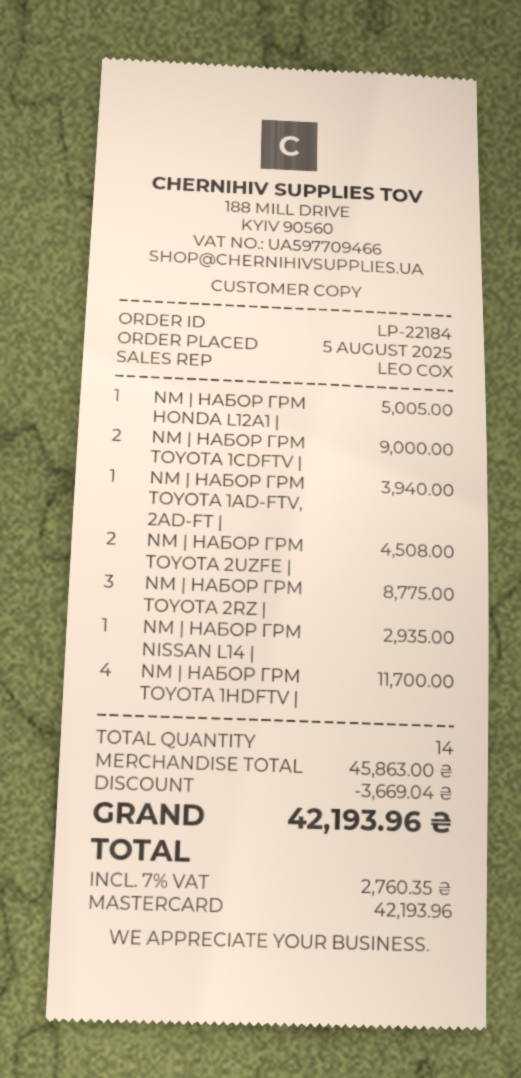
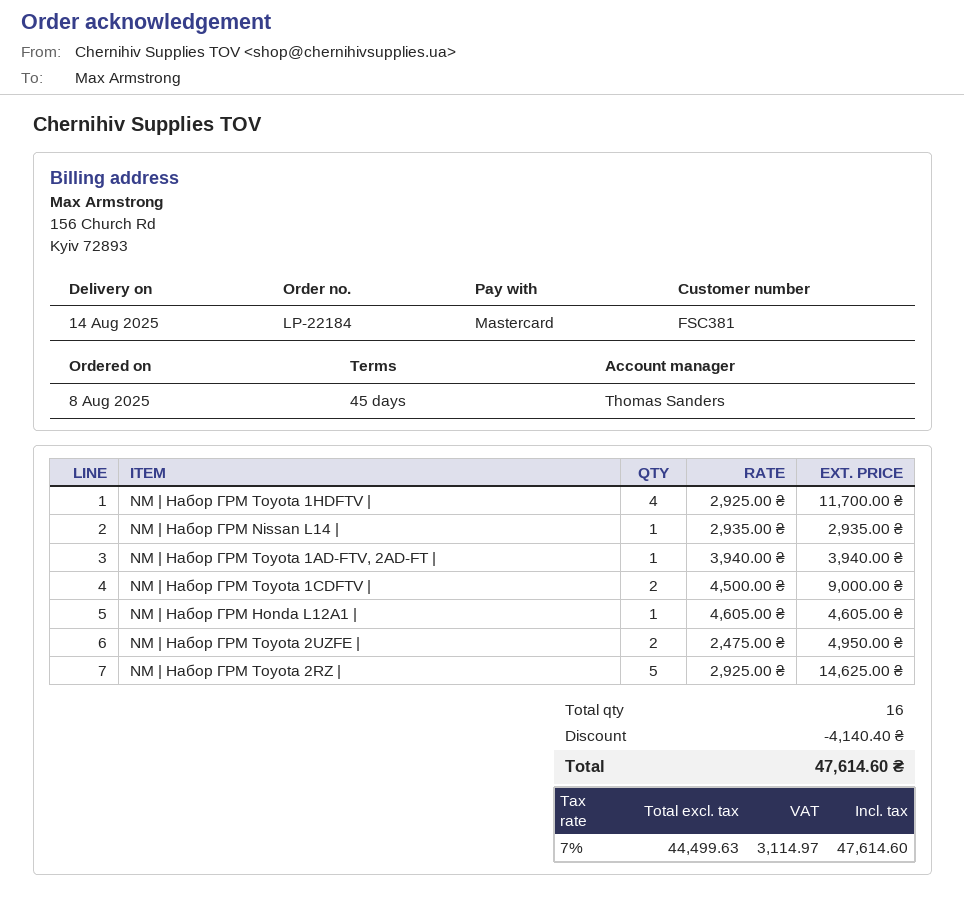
order date: 2025-08-05 -> 2025-08-08
sales rep: LEO COX -> Thomas Sanders
NM | НАБОР ГРМ HONDA L12A1 |: 1 for 5005.00 -> 1 for 4605.00
NM | НАБОР ГРМ TOYOTA 2UZFE |: 2 for 4508.00 -> 2 for 4950.00
NM | НАБОР ГРМ TOYOTA 2RZ |: 3 for 8775.00 -> 5 for 14625.00
total quantity: 14 -> 16
discount: 3669.04 -> 4140.40
tax: 7% = 2760.35 -> 7% = 3114.97
total: 42193.96 -> 47614.60

